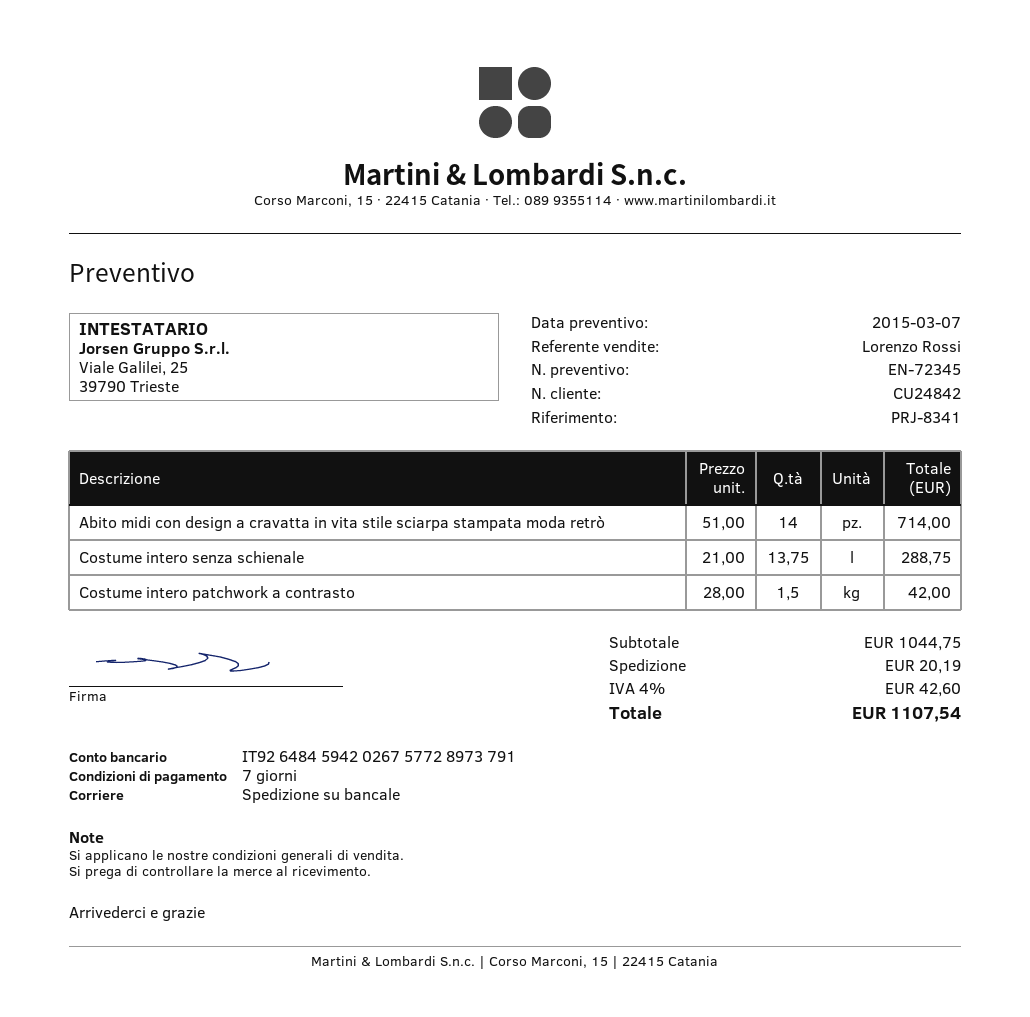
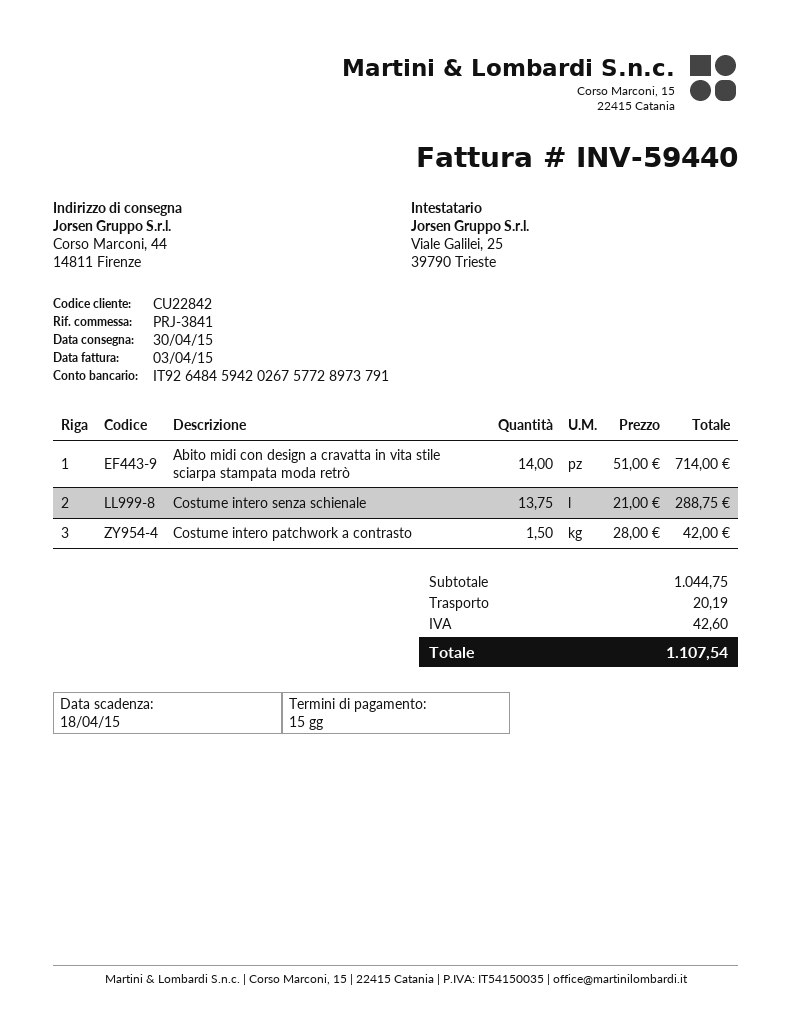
payment terms: 7 days -> 15 days
customer number: CU24842 -> CU22842
reference: PRJ-8341 -> PRJ-3841

